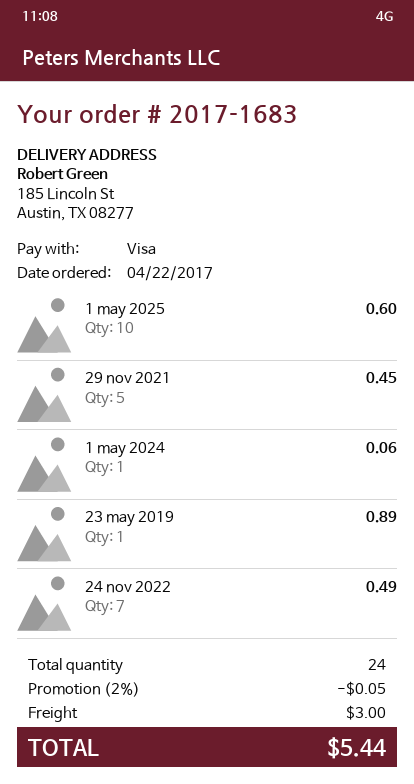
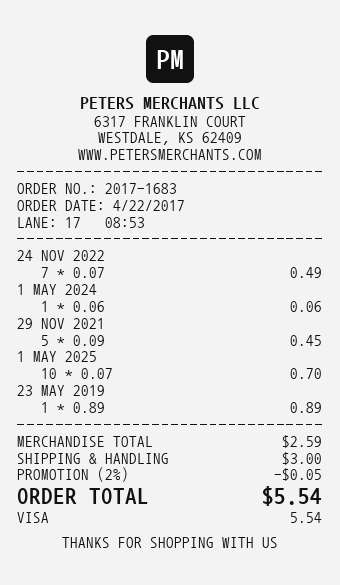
1 may 2025: 10 for 0.60 -> 10 for 0.70
total: 5.44 -> 5.54

